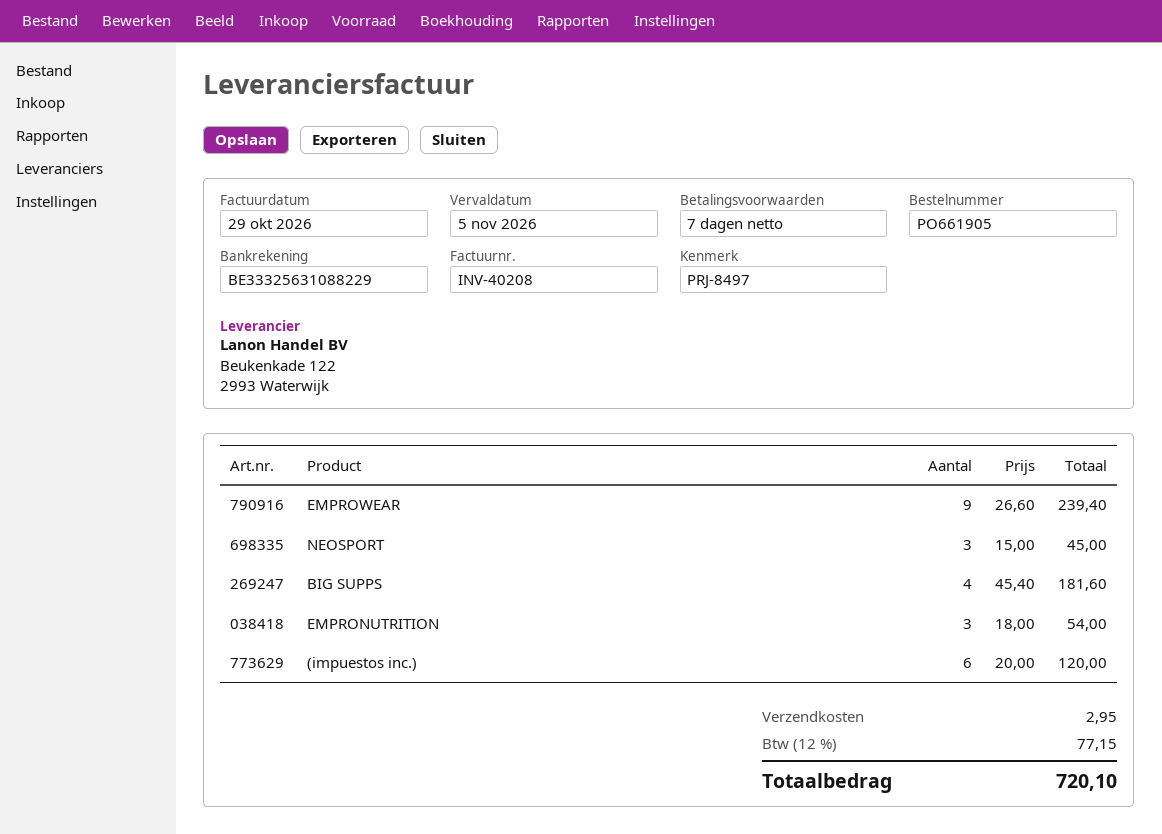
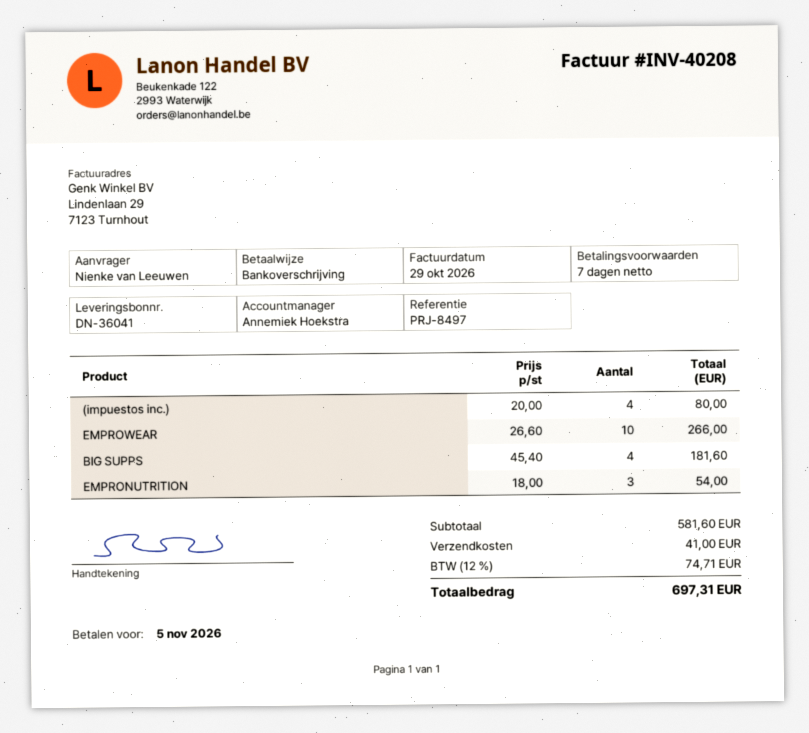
EMPROWEAR: 9 x 26.60 = 239.40 -> 10 x 26.60 = 266.00
NEOSPORT: 3 x 15.00 = 45.00 -> none
(impuestos inc.): 6 x 20.00 = 120.00 -> 4 x 20.00 = 80.00
shipping: 2.95 -> 41.00
tax: 12% = 77.15 -> 12% = 74.71
total: 720.10 -> 697.31

